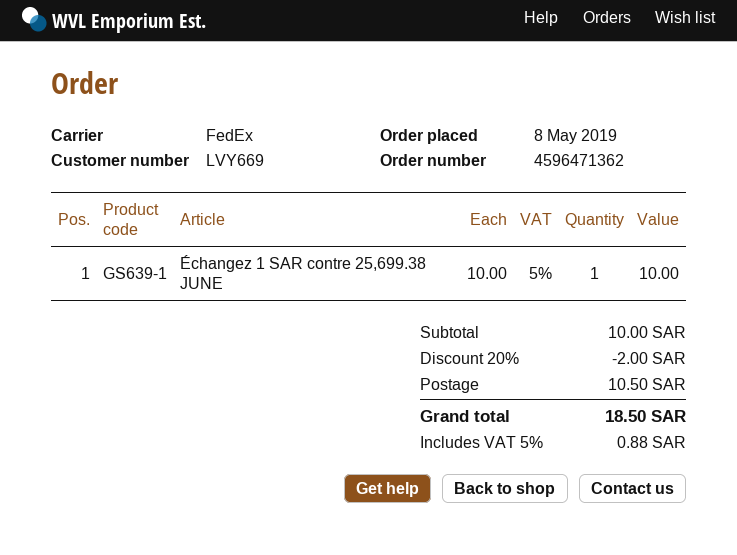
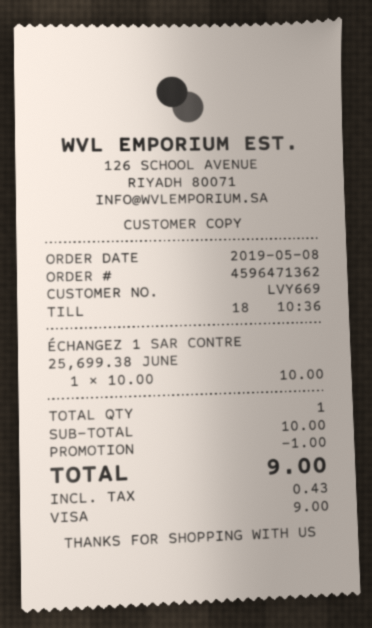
discount: 2.00 -> 1.00
shipping: 10.50 -> none
tax: 0.88 -> 0.43
total: 18.50 -> 9.00

